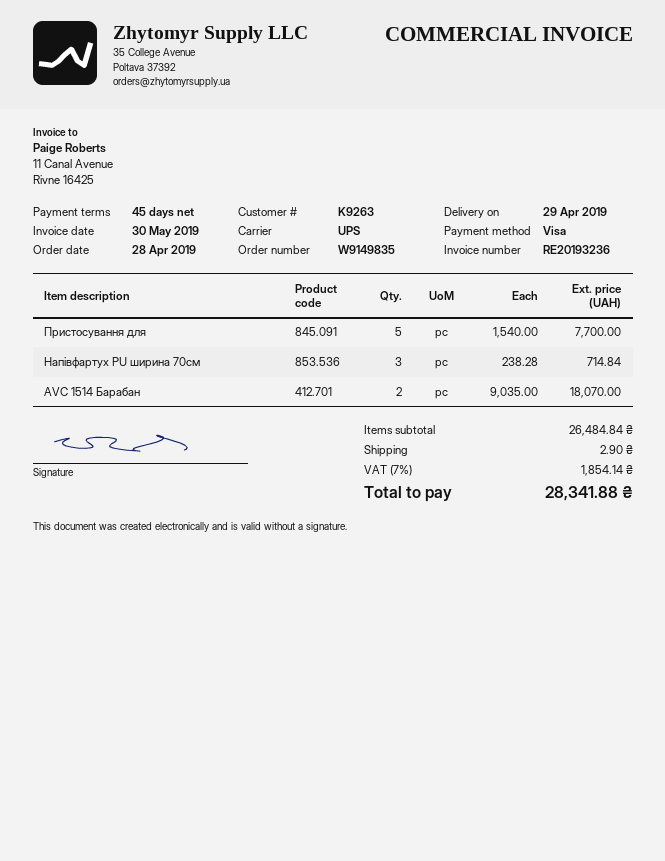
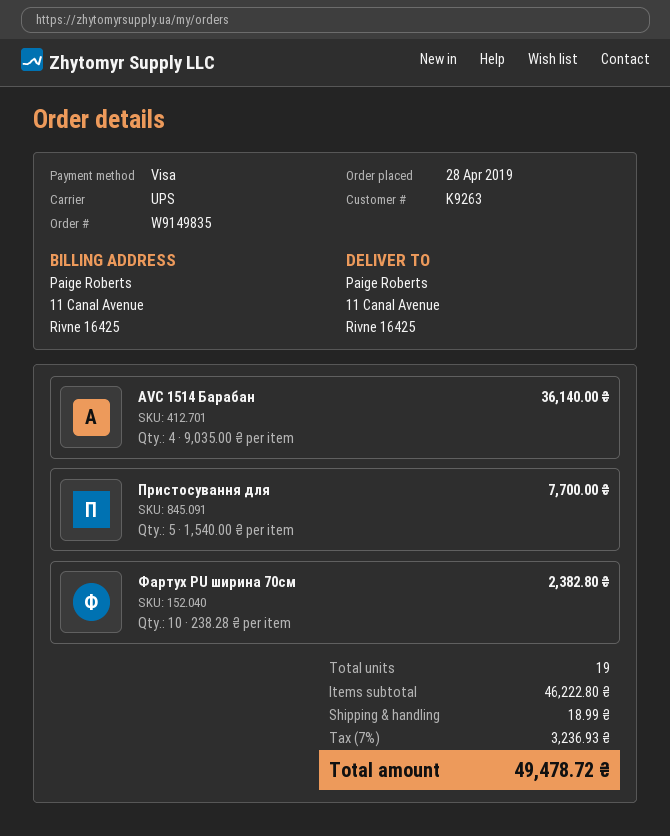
Напівфартух PU ширина 70см: 3 x 238.28 = 714.84 -> none
AVС 1514 Барабан: 2 x 9035.00 = 18070.00 -> 4 x 9035.00 = 36140.00
Фартух PU ширина 70см: none -> 10 x 238.28 = 2382.80
subtotal: 26484.84 -> 46222.80
shipping: 2.90 -> 18.99
tax: 7% = 1854.14 -> 7% = 3236.93
total: 28341.88 -> 49478.72

